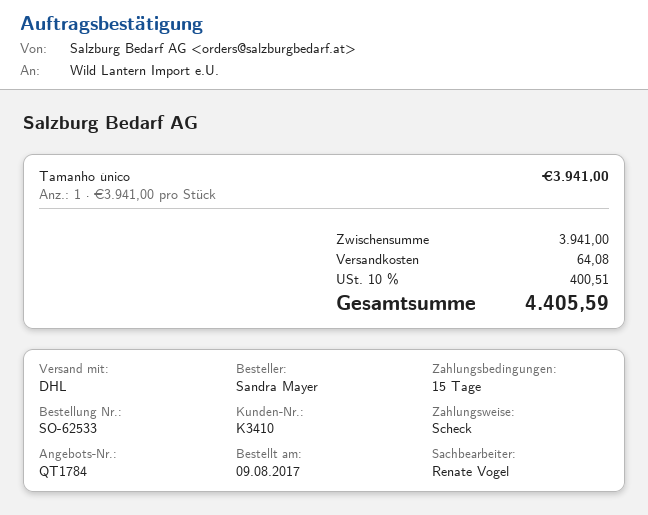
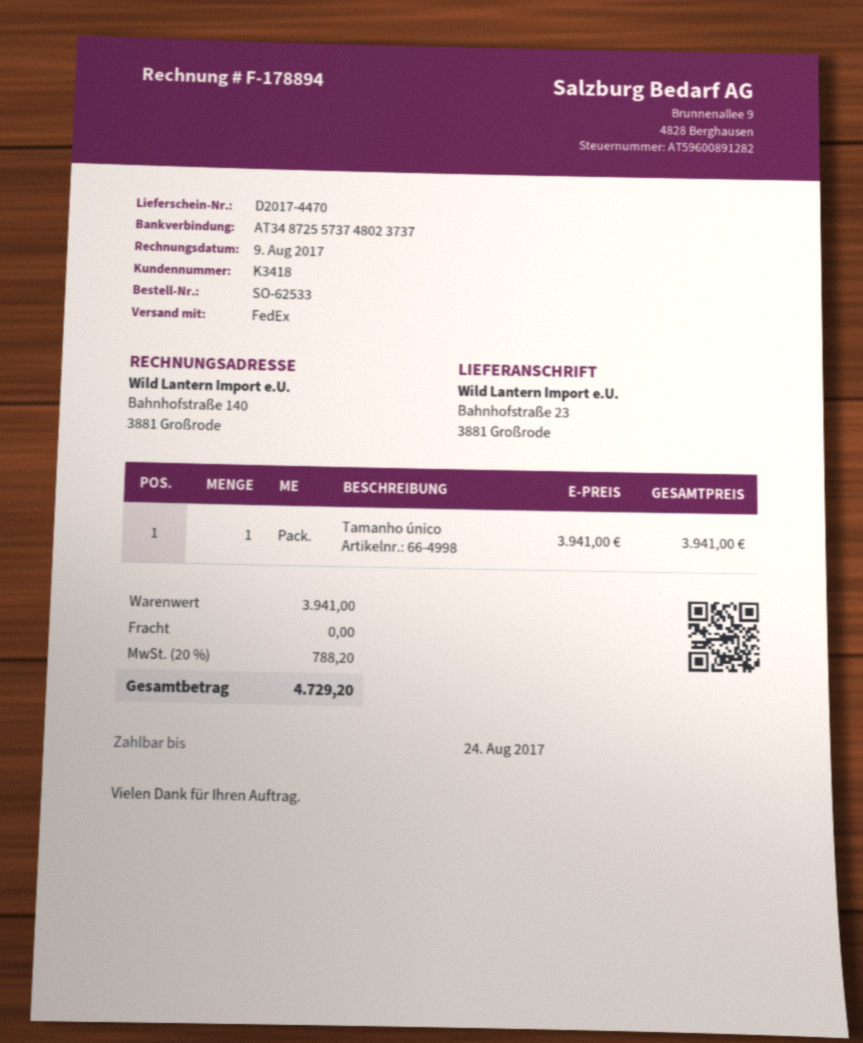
customer number: K3410 -> K3418
shipping method: DHL -> FedEx
shipping: 64.08 -> 0.00
tax: 10% = 400.51 -> 20% = 788.20
total: 4405.59 -> 4729.20

